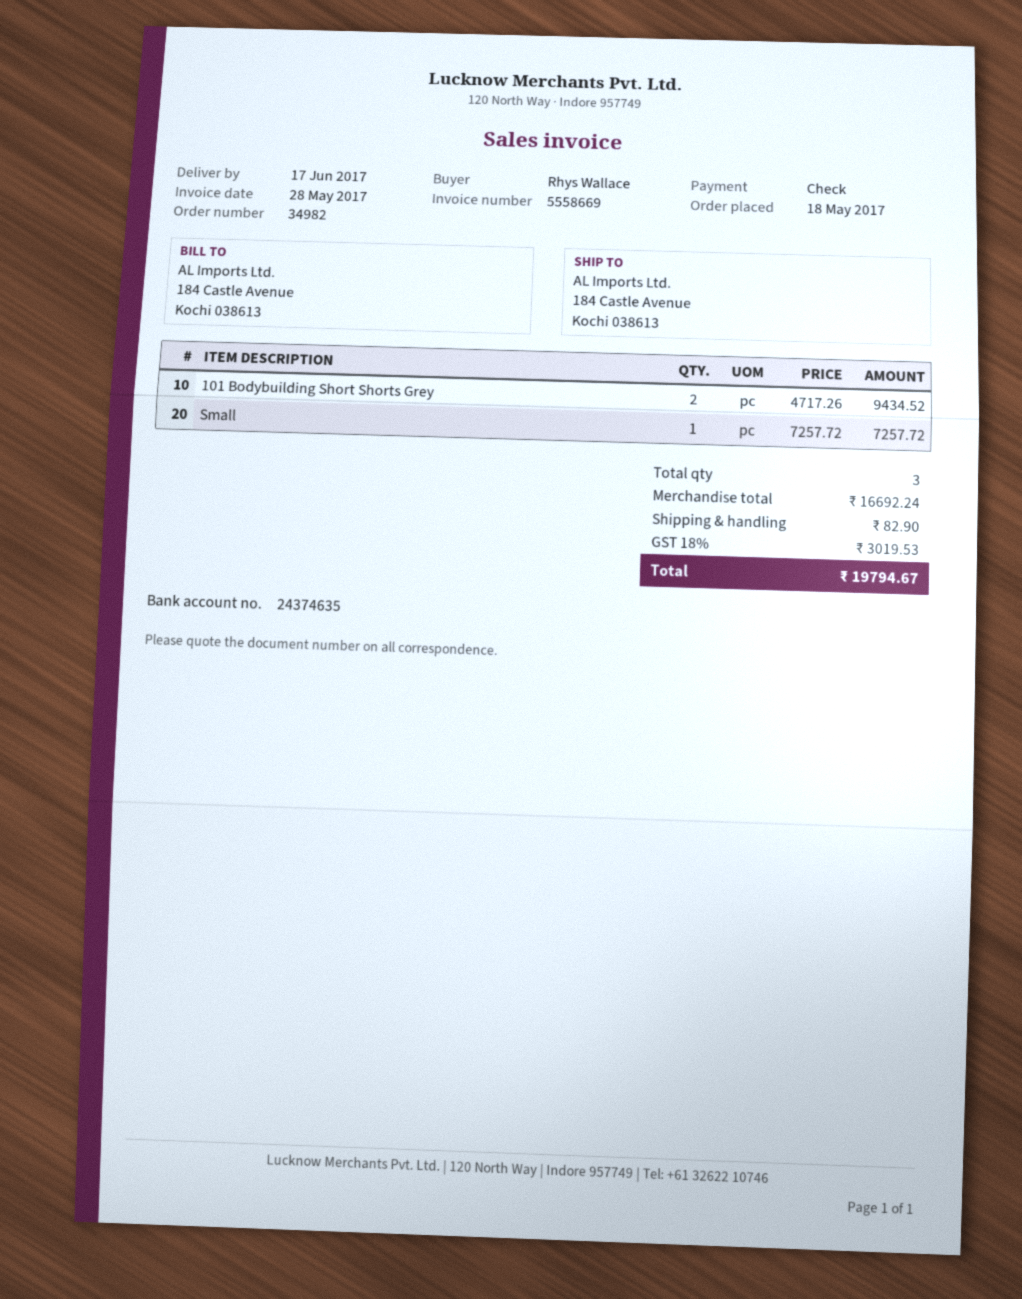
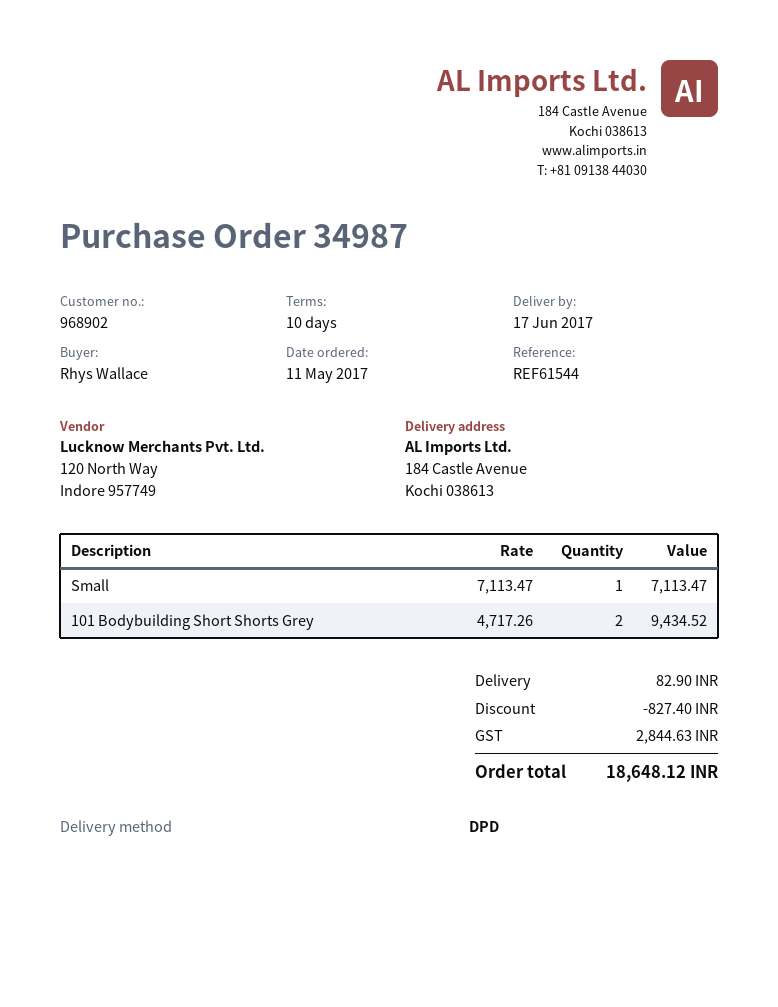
order number: 34982 -> 34987
order date: 2017-05-18 -> 2017-05-11
Small: 1 x 7257.72 = 7257.72 -> 1 x 7113.47 = 7113.47
discount: none -> 827.40
tax: 3019.53 -> 2844.63
total: 19794.67 -> 18648.12

